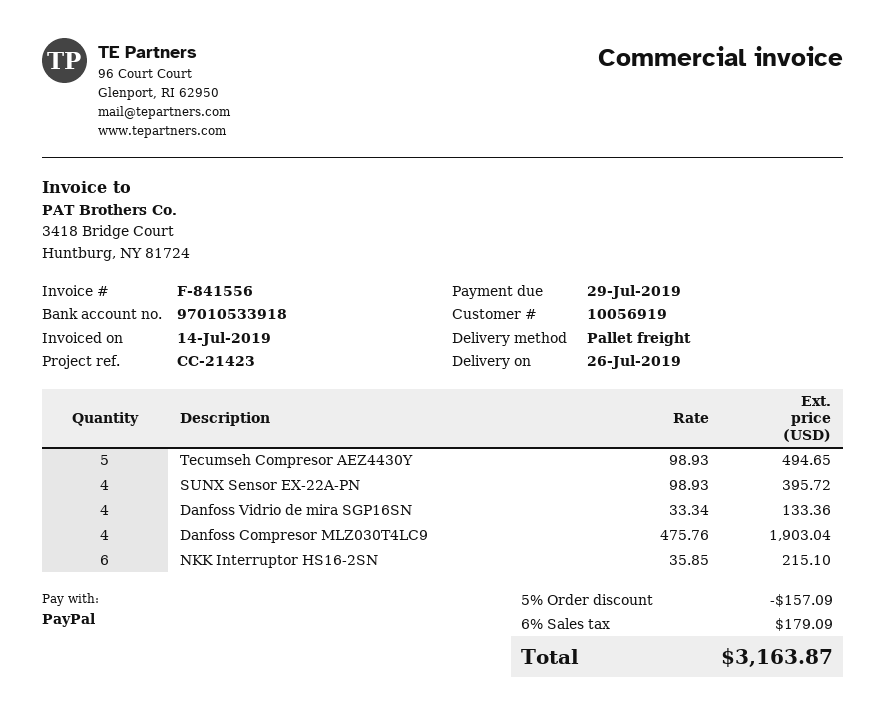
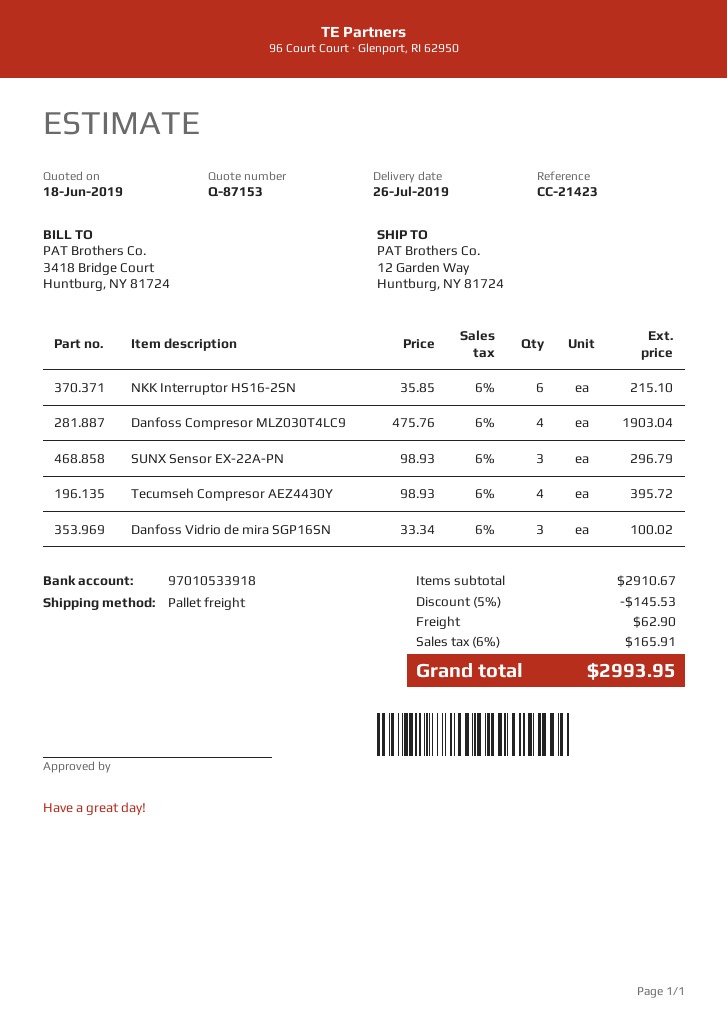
Tecumseh Compresor AEZ4430Y: 5 x 98.93 = 494.65 -> 4 x 98.93 = 395.72
SUNX Sensor EX-22A-PN: 4 x 98.93 = 395.72 -> 3 x 98.93 = 296.79
Danfoss Vidrio de mira SGP16SN: 4 x 33.34 = 133.36 -> 3 x 33.34 = 100.02
discount: 5% = 157.09 -> 5% = 145.53
shipping: none -> 62.90
tax: 6% = 179.09 -> 6% = 165.91
total: 3163.87 -> 2993.95

